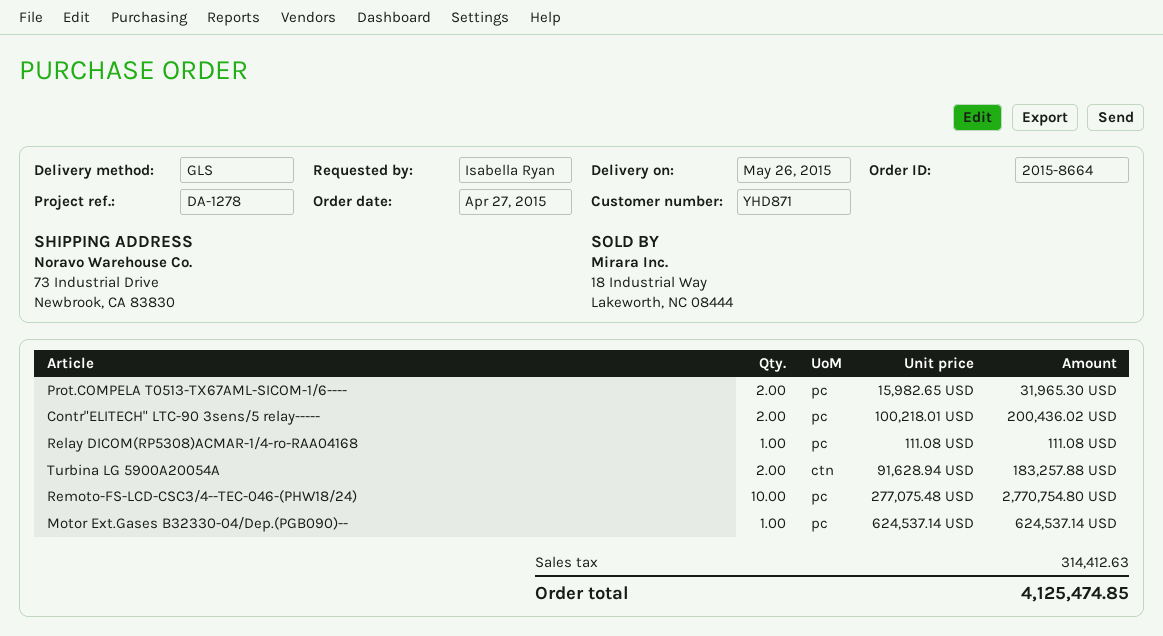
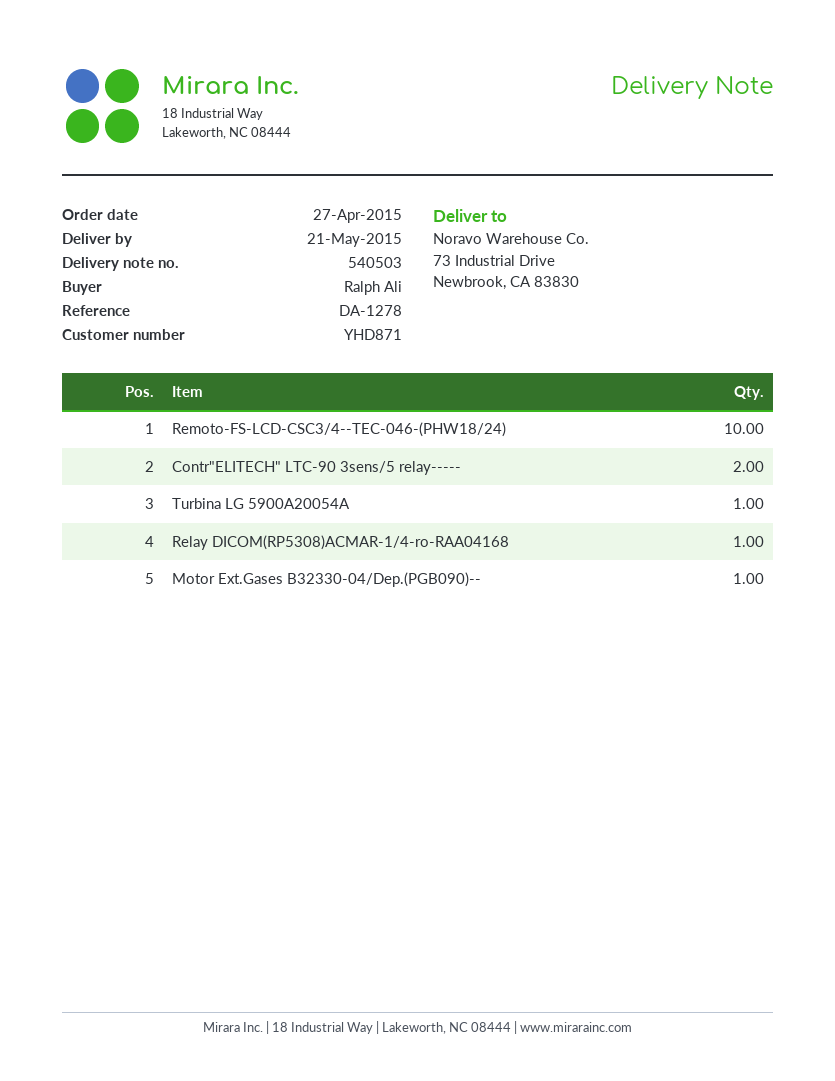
delivery date: 2015-05-26 -> 2015-05-21
ordered by: Isabella Ryan -> Ralph Ali
Prot.COMPELA T0513-TX67AML-SICOM-1/6----: 2 -> none
Turbina LG 5900A20054A: 2 -> 1

